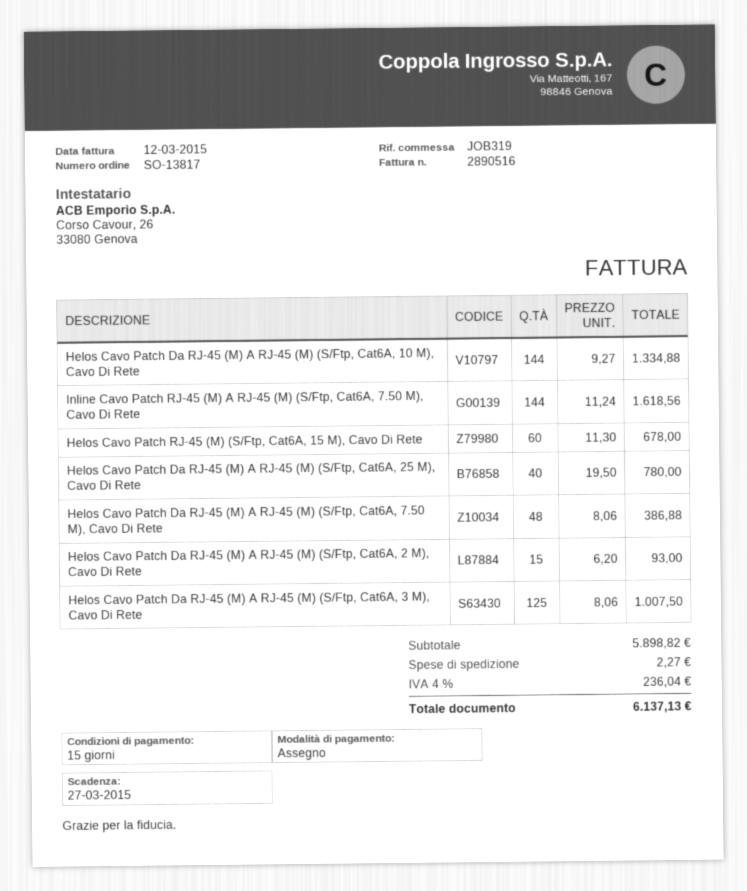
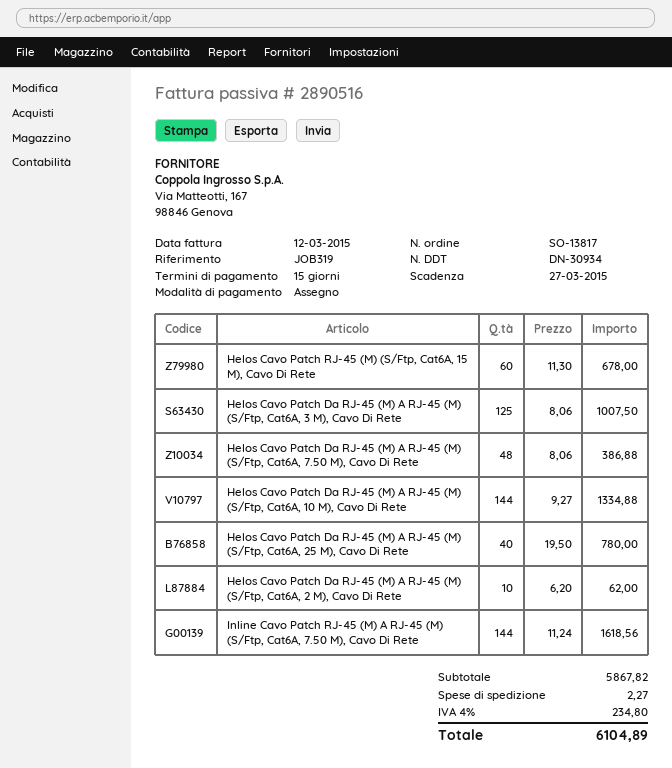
Helos Cavo Patch Da RJ-45 (M) A RJ-45 (M) (S/Ftp, Cat6A, 2 M), Cavo Di Rete: 15 x 6.20 = 93.00 -> 10 x 6.20 = 62.00
subtotal: 5898.82 -> 5867.82
tax: 4% = 236.04 -> 4% = 234.80
total: 6137.13 -> 6104.89

